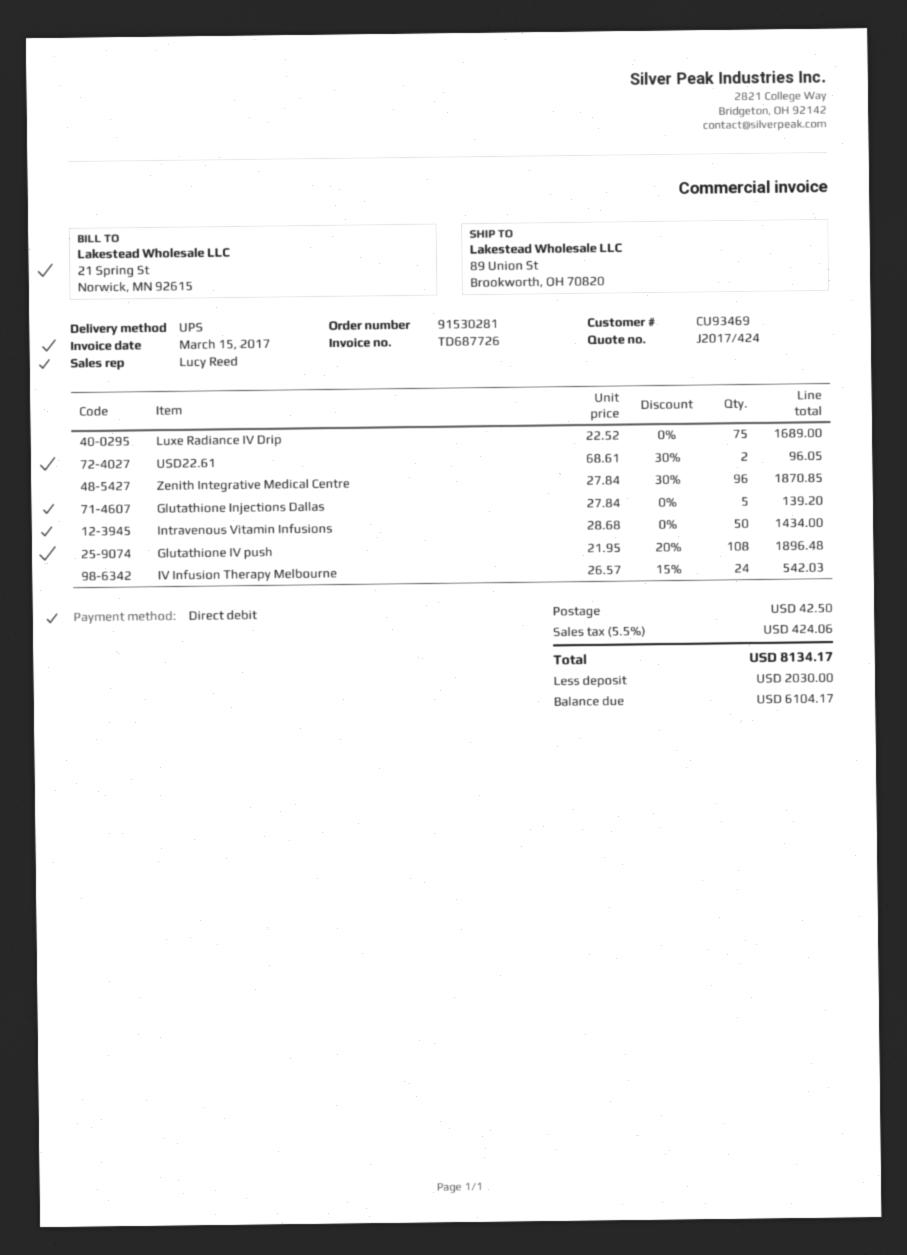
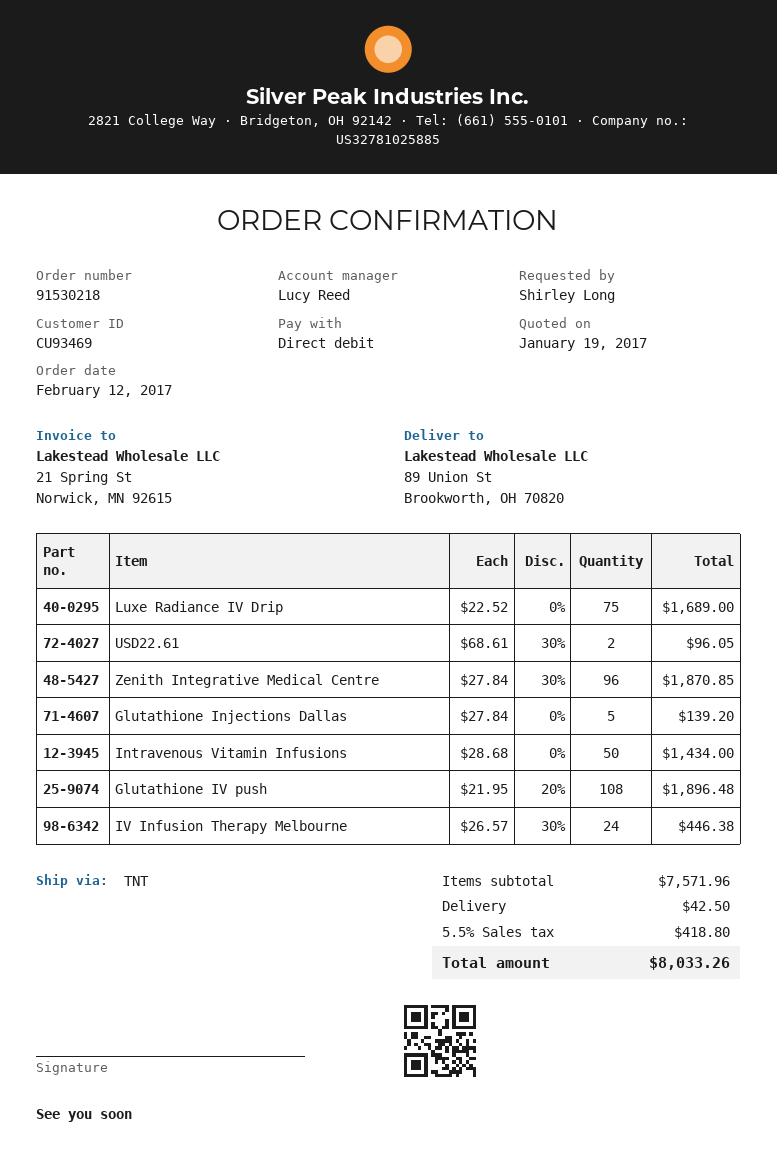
order number: 91530281 -> 91530218
shipping method: UPS -> TNT
IV Infusion Therapy Melbourne: 24 x 26.57 - 15% = 542.03 -> 24 x 26.57 - 30% = 446.38
tax: 5.5% = 424.06 -> 5.5% = 418.80
total: 8134.17 -> 8033.26

